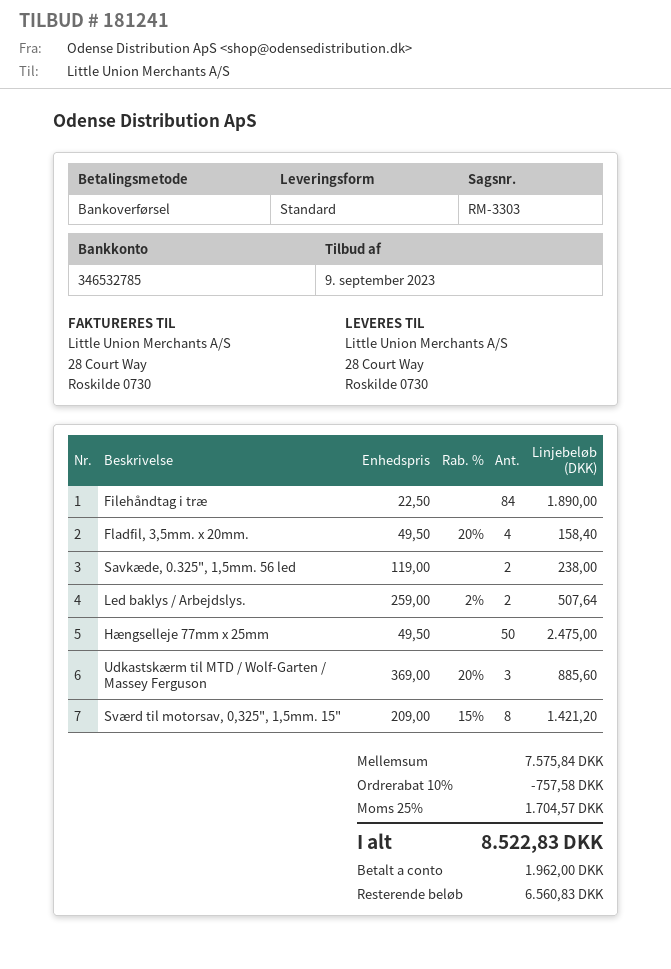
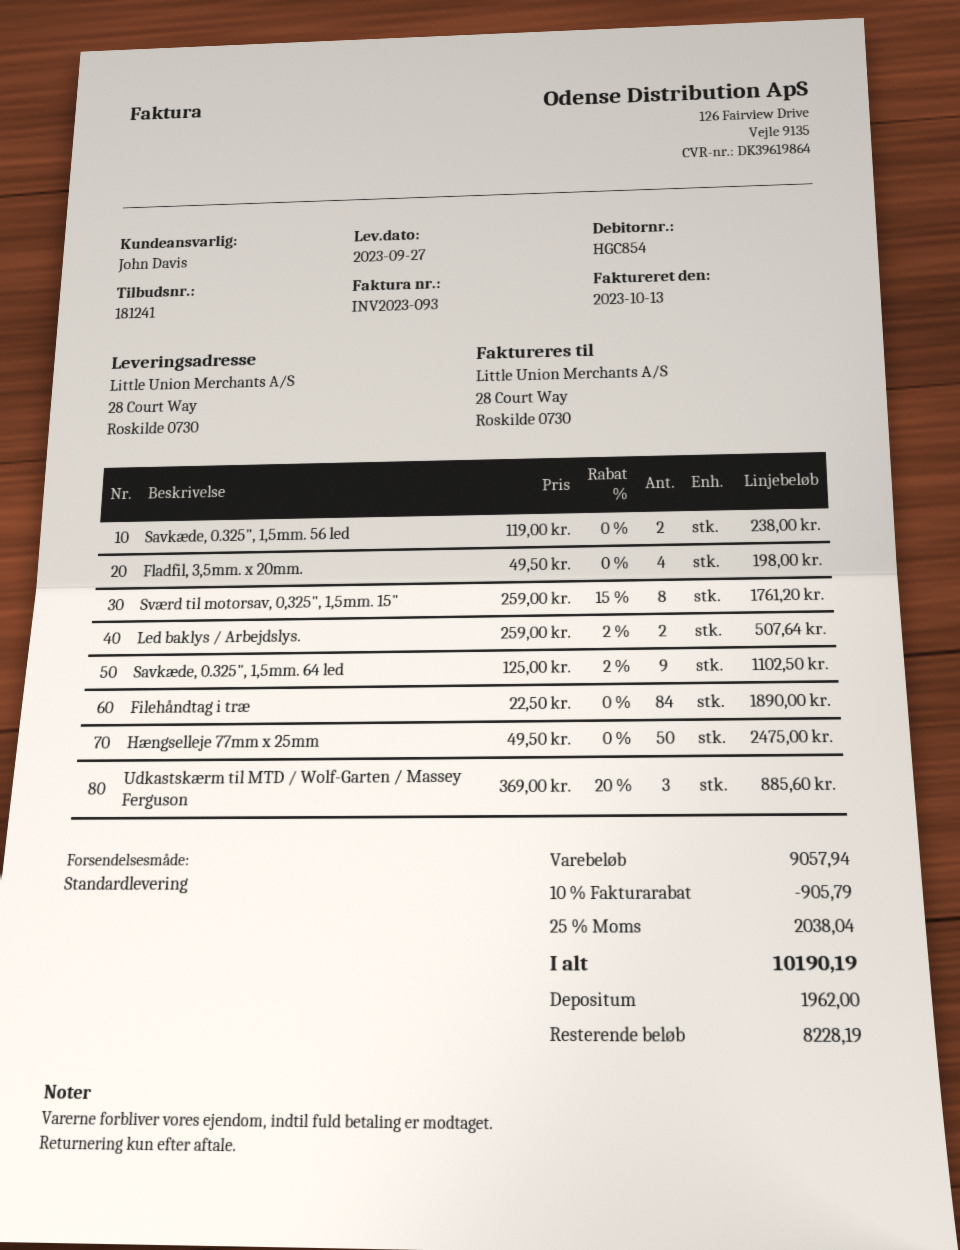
Fladfil, 3,5mm. x 20mm.: 4 x 49.50 - 20% = 158.40 -> 4 x 49.50 = 198.00
Sværd til motorsav, 0,325", 1,5mm. 15": 8 x 209.00 - 15% = 1421.20 -> 8 x 259.00 - 15% = 1761.20
Savkæde, 0.325", 1,5mm. 64 led: none -> 9 x 125.00 - 2% = 1102.50
subtotal: 7575.84 -> 9057.94
discount: 10% = 757.58 -> 10% = 905.79
tax: 25% = 1704.57 -> 25% = 2038.04
total: 8522.83 -> 10190.19
balance: 6560.83 -> 8228.19

